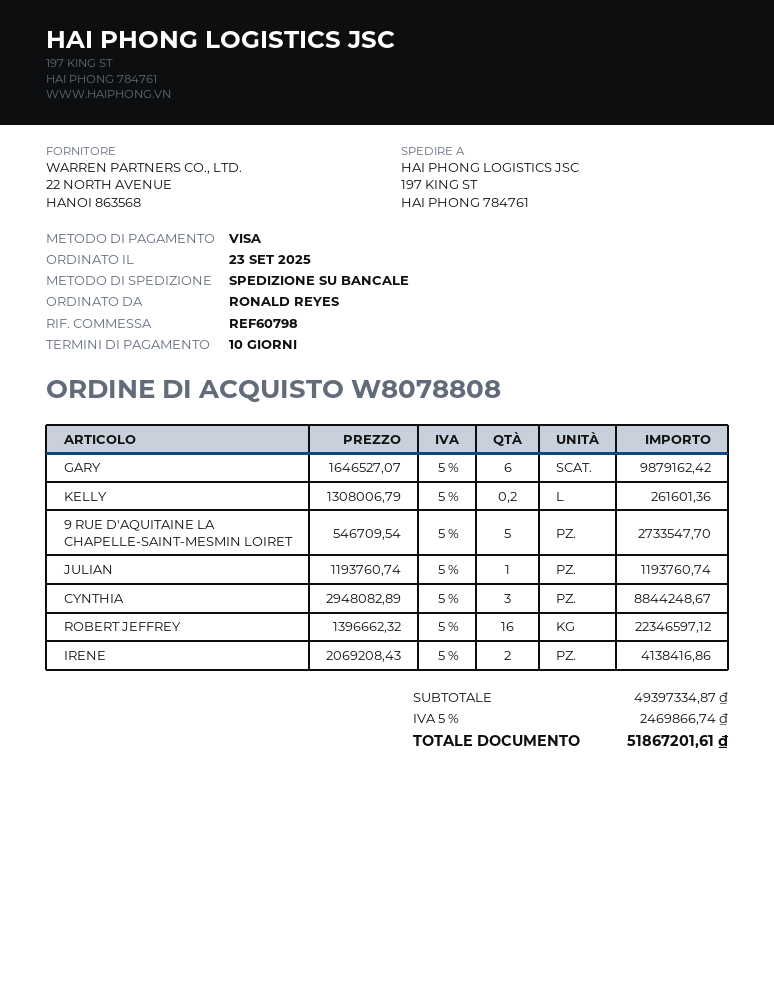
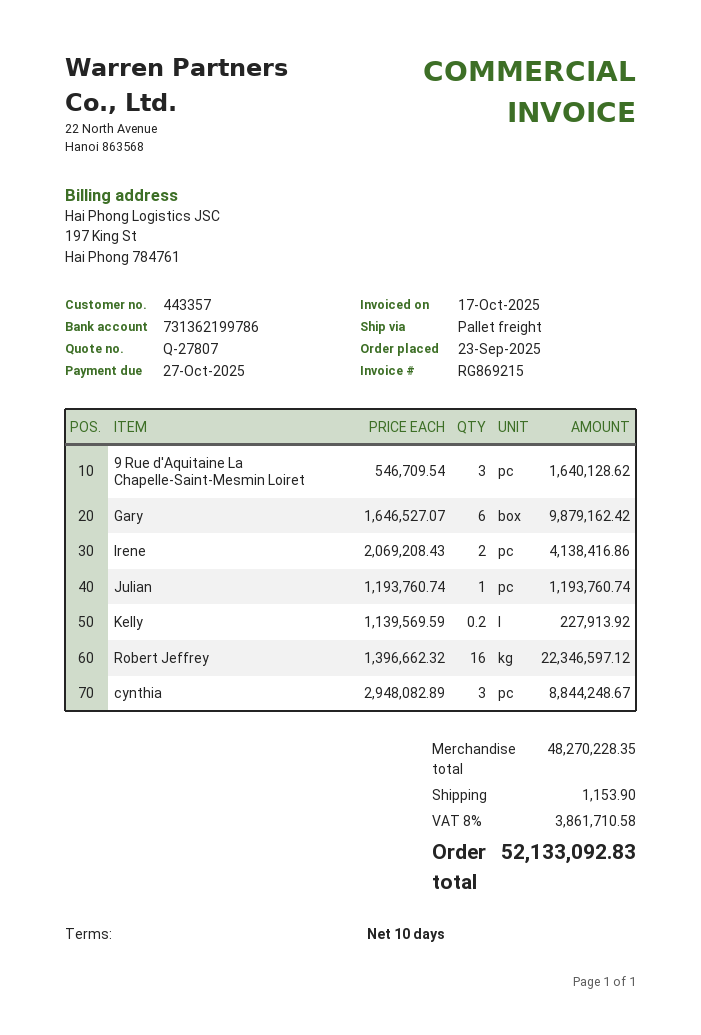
KELLY: 0.2 x 1308006.79 = 261601.36 -> 0.2 x 1139569.59 = 227913.92
9 RUE D'AQUITAINE LA CHAPELLE-SAINT-MESMIN LOIRET: 5 x 546709.54 = 2733547.70 -> 3 x 546709.54 = 1640128.62
subtotal: 49397334.87 -> 48270228.35
shipping: none -> 1153.90
tax: 5% = 2469866.74 -> 8% = 3861710.58
total: 51867201.61 -> 52133092.83

